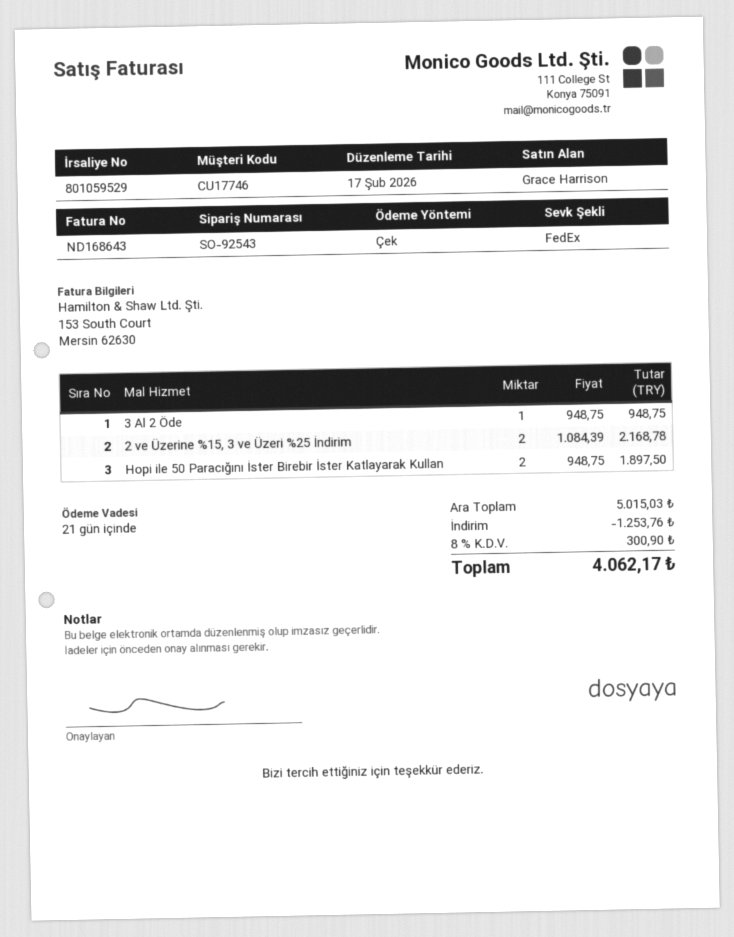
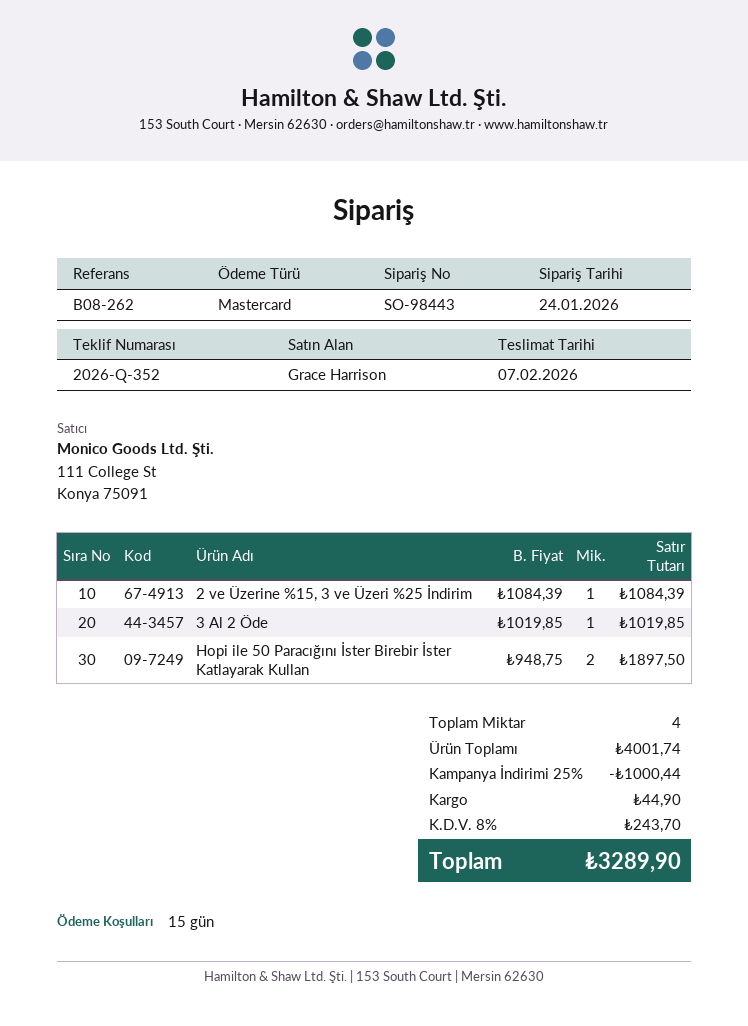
order number: SO-92543 -> SO-98443
payment terms: 21 days -> 15 days
payment method: cheque -> Mastercard
3 Al 2 Öde: 1 x 948.75 = 948.75 -> 1 x 1019.85 = 1019.85
2 ve Üzerine %15, 3 ve Üzeri %25 İndirim: 2 x 1084.39 = 2168.78 -> 1 x 1084.39 = 1084.39
subtotal: 5015.03 -> 4001.74
discount: 1253.76 -> 1000.44
shipping: none -> 44.90
tax: 8% = 300.90 -> 8% = 243.70
total: 4062.17 -> 3289.90

